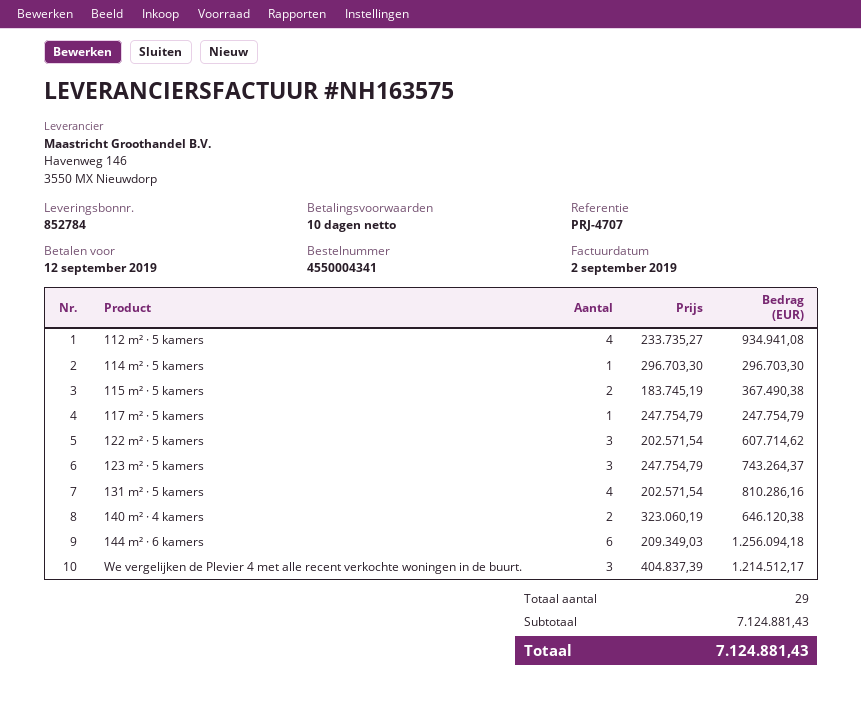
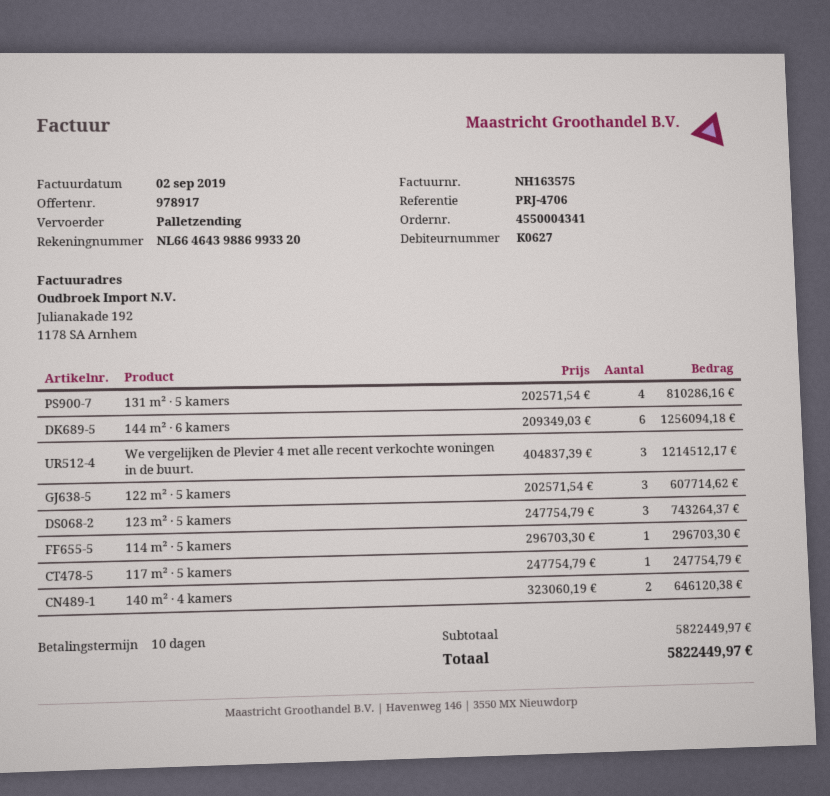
reference: PRJ-4707 -> PRJ-4706
112 m² · 5 kamers: 4 x 233735.27 = 934941.08 -> none
115 m² · 5 kamers: 2 x 183745.19 = 367490.38 -> none
subtotal: 7124881.43 -> 5822449.97
total: 7124881.43 -> 5822449.97

